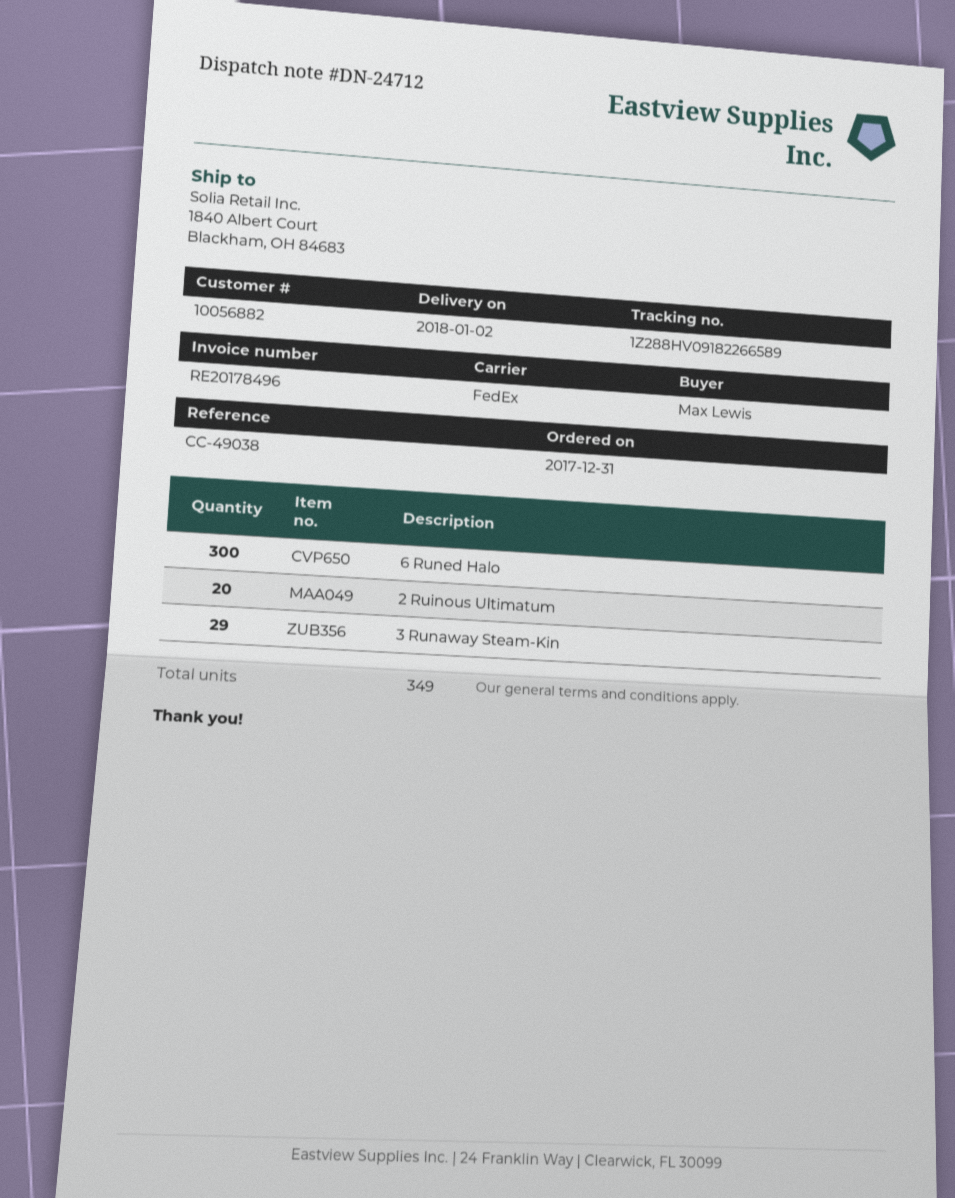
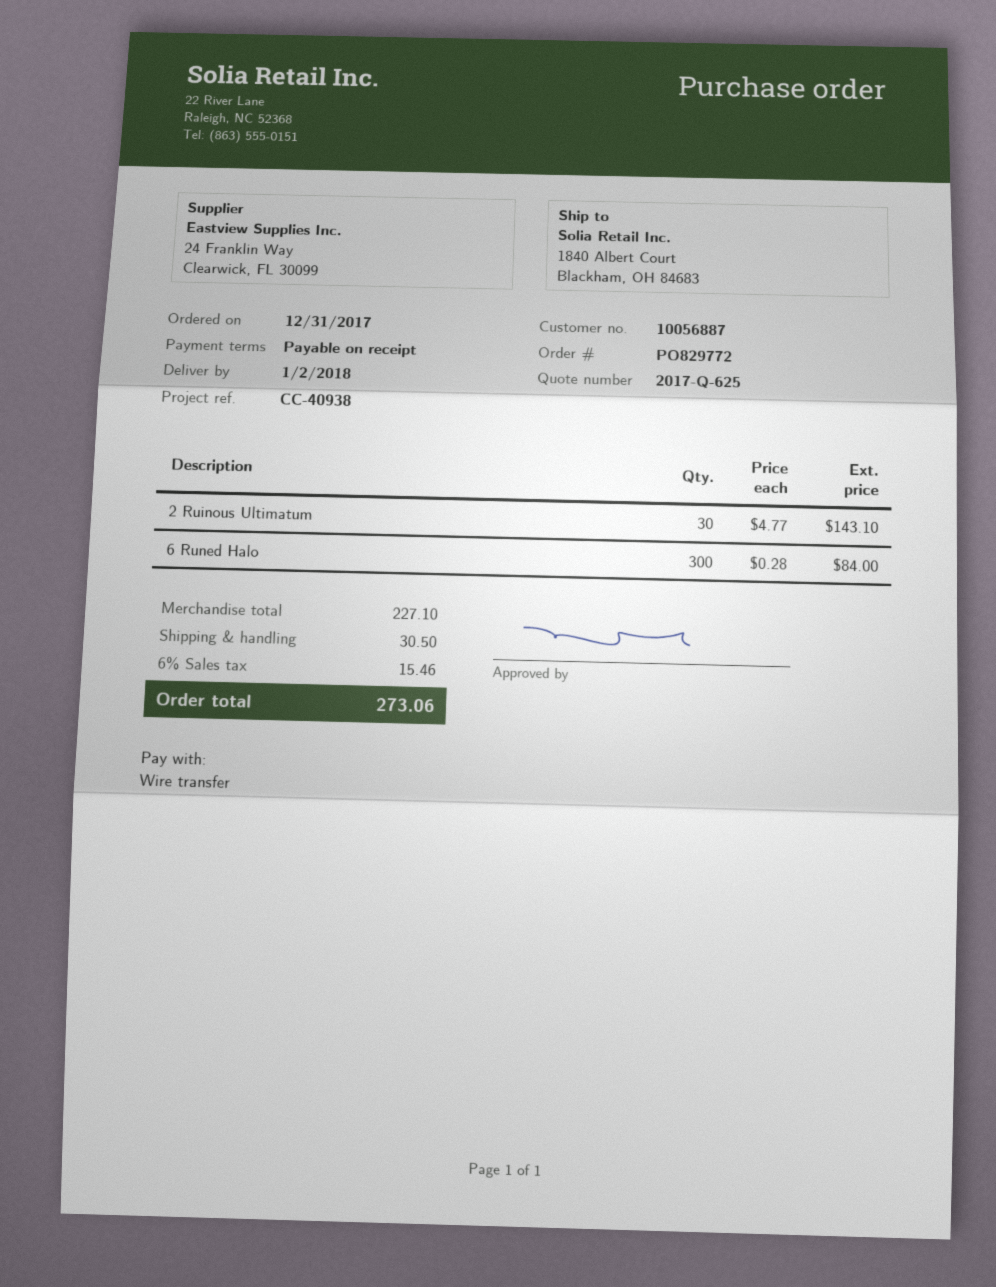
customer number: 10056882 -> 10056887
reference: CC-49038 -> CC-40938
2 Ruinous Ultimatum: 20 -> 30
3 Runaway Steam-Kin: 29 -> none

